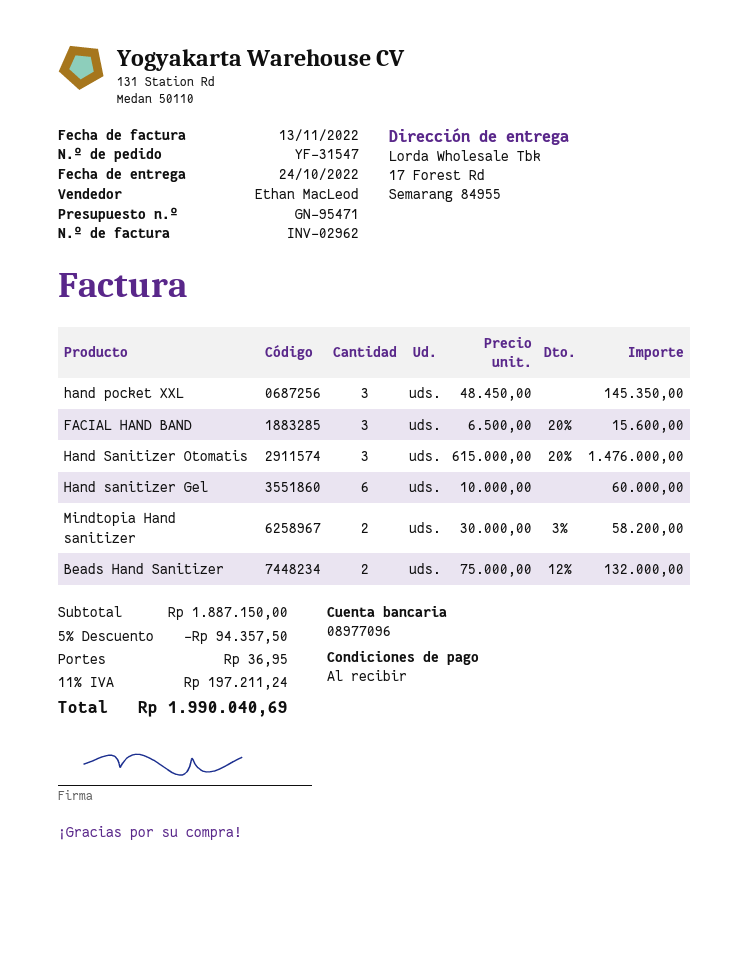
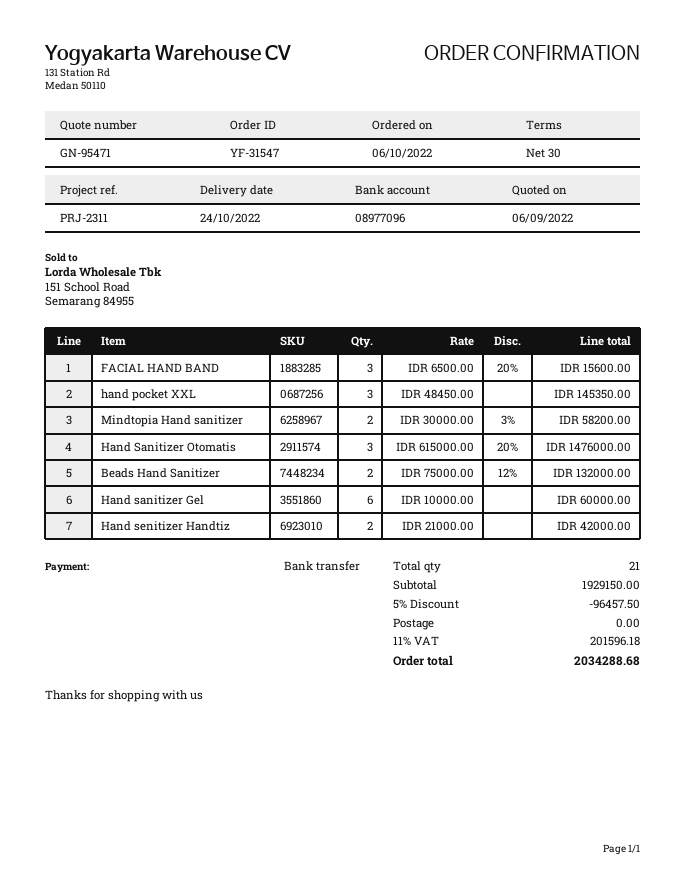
payment terms: on receipt -> 30 days
Hand senitizer Handtiz: none -> 2 x 21000.00 = 42000.00
subtotal: 1887150.00 -> 1929150.00
discount: 5% = 94357.50 -> 5% = 96457.50
shipping: 36.95 -> 0.00
tax: 11% = 197211.24 -> 11% = 201596.18
total: 1990040.69 -> 2034288.68

